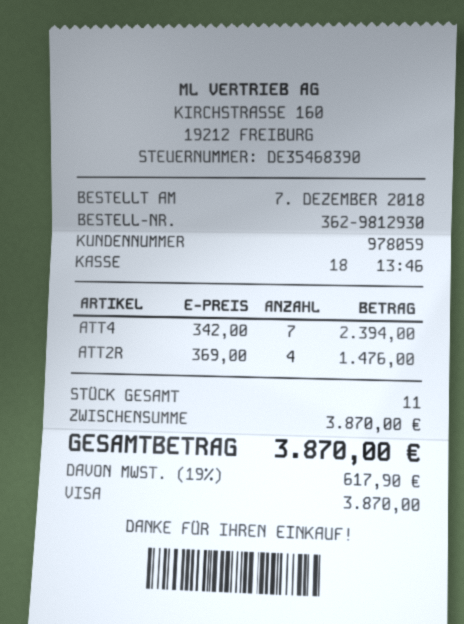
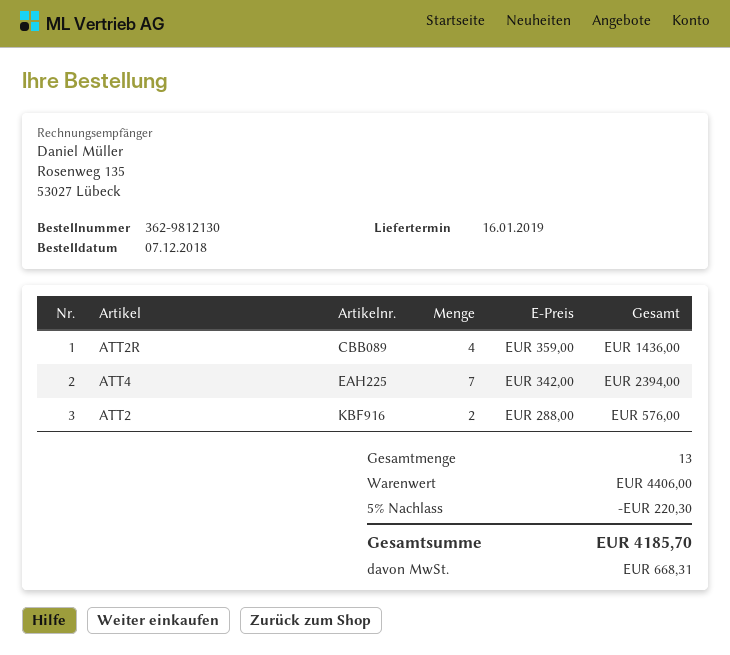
order number: 362-9812930 -> 362-9812130
ATT2R: 4 x 369.00 = 1476.00 -> 4 x 359.00 = 1436.00
ATT2: none -> 2 x 288.00 = 576.00
total quantity: 11 -> 13
subtotal: 3870.00 -> 4406.00
discount: none -> 5% = 220.30
tax: 617.90 -> 668.31
total: 3870.00 -> 4185.70

